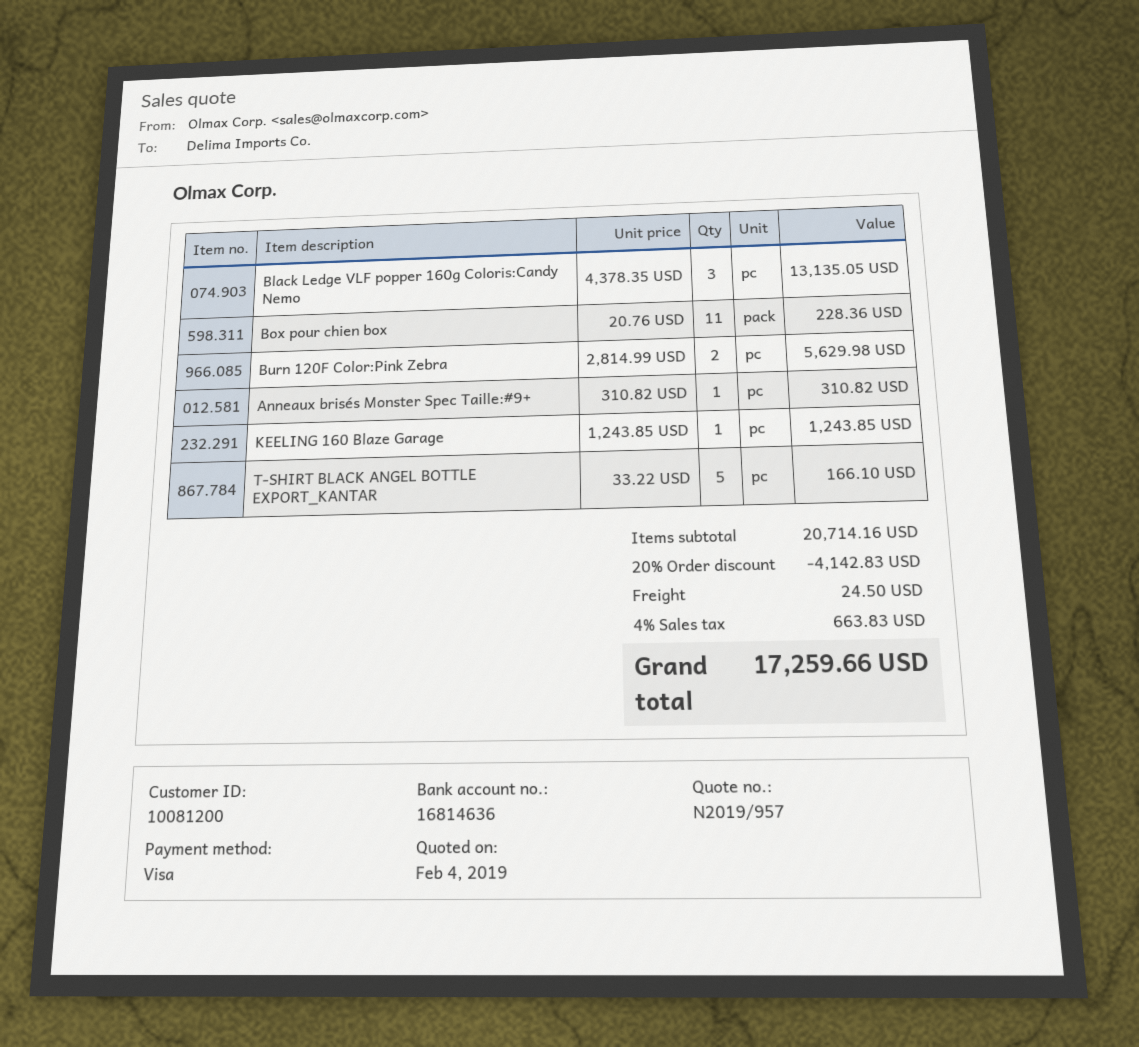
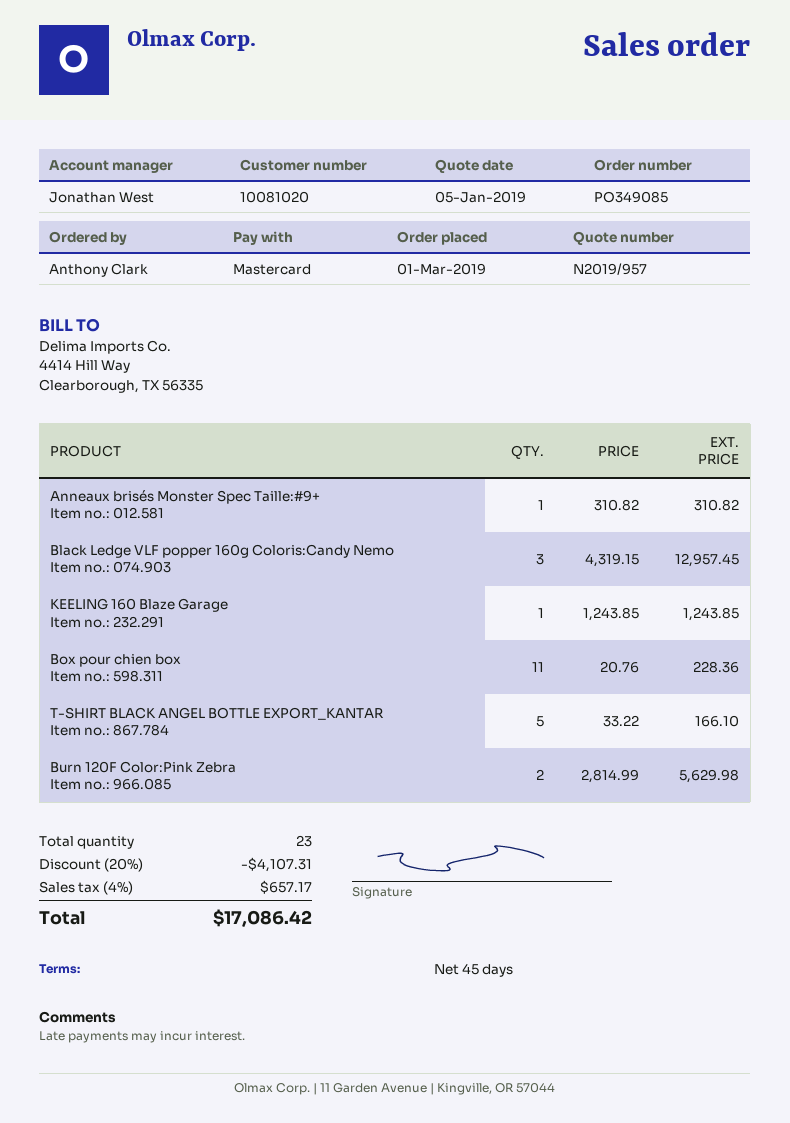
quote date: 2019-02-04 -> 2019-01-05
customer number: 10081200 -> 10081020
payment method: Visa -> Mastercard
Black Ledge VLF popper 160g Coloris:Candy Nemo: 3 x 4378.35 = 13135.05 -> 3 x 4319.15 = 12957.45
discount: 20% = 4142.83 -> 20% = 4107.31
shipping: 24.50 -> none
tax: 4% = 663.83 -> 4% = 657.17
total: 17259.66 -> 17086.42

